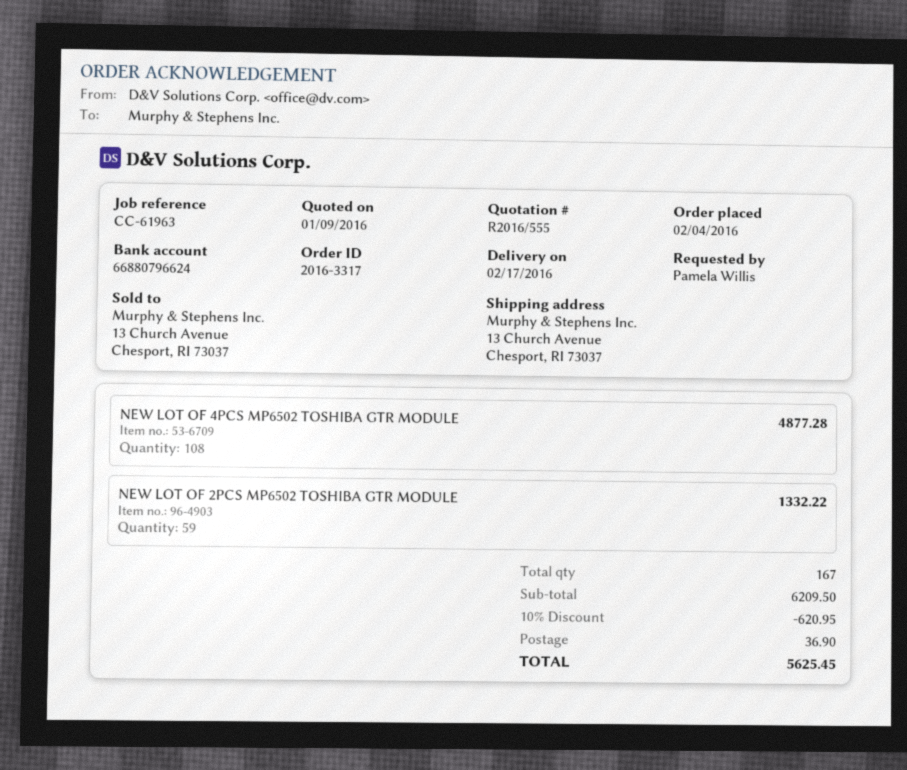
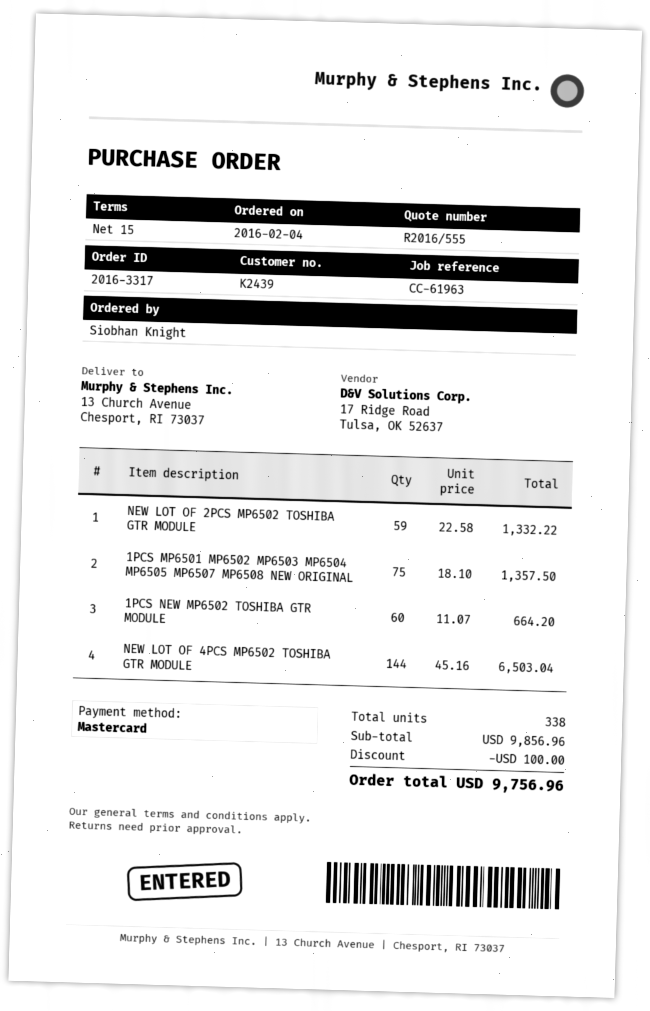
ordered by: Pamela Willis -> Siobhan Knight
NEW LOT OF 4PCS MP6502 TOSHIBA GTR MODULE: 108 for 4877.28 -> 144 for 6503.04
1PCS MP6501 MP6502 MP6503 MP6504 MP6505 MP6507 MP6508 NEW ORIGINAL: none -> 75 for 1357.50
1PCS NEW MP6502 TOSHIBA GTR MODULE: none -> 60 for 664.20
total quantity: 167 -> 338
subtotal: 6209.50 -> 9856.96
discount: 620.95 -> 100.00
shipping: 36.90 -> none
total: 5625.45 -> 9756.96

